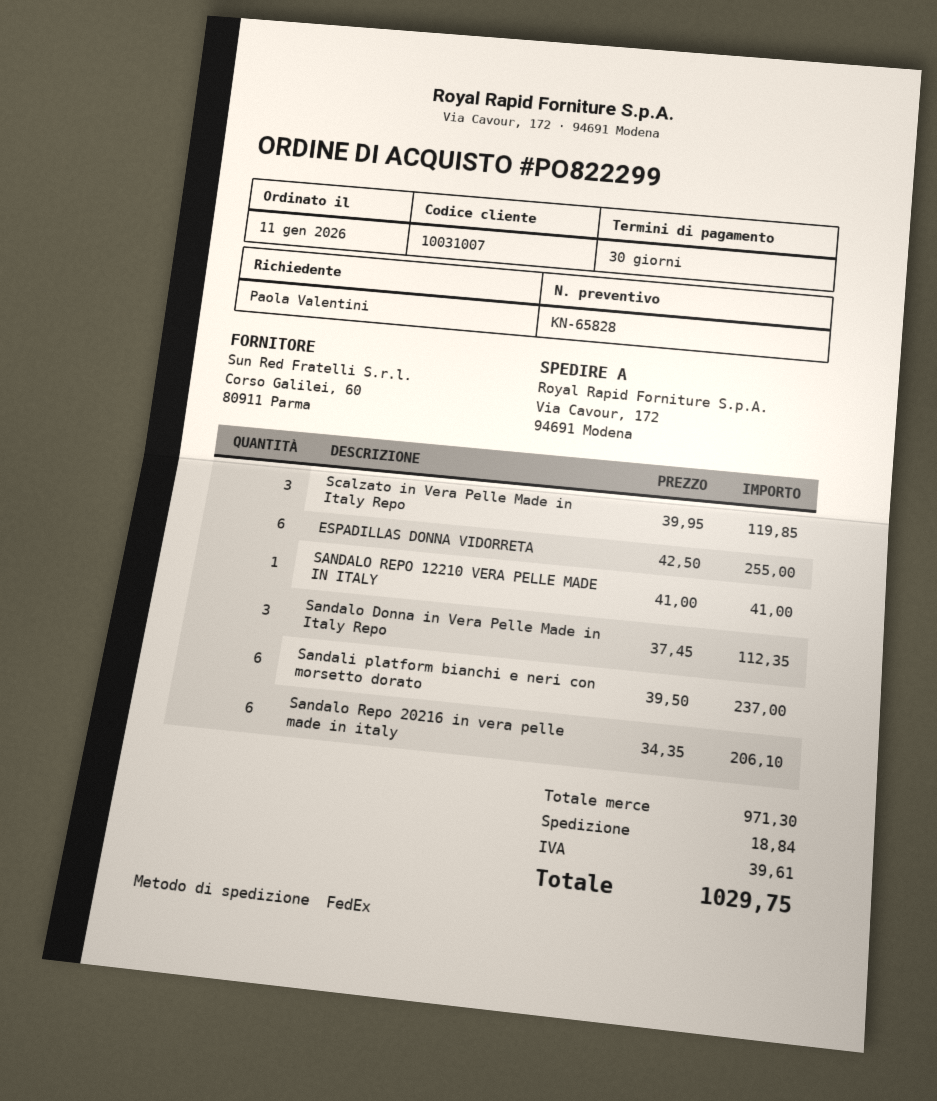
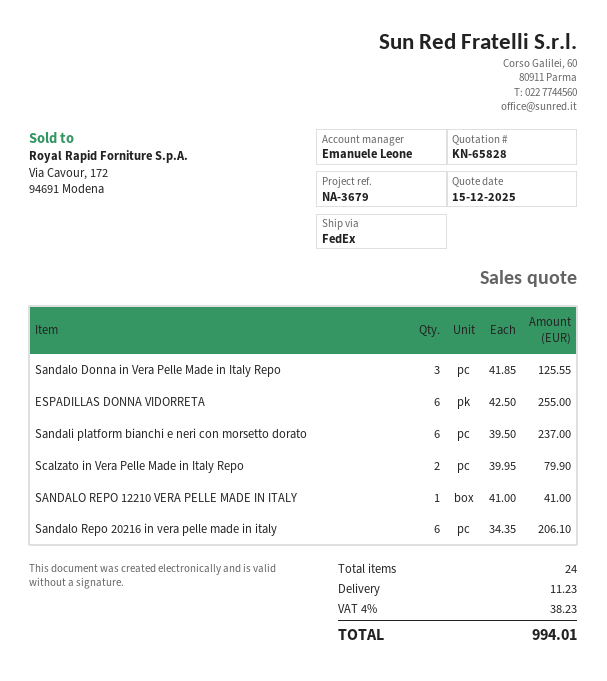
Scalzato in Vera Pelle Made in Italy Repo: 3 x 39.95 = 119.85 -> 2 x 39.95 = 79.90
Sandalo Donna in Vera Pelle Made in Italy Repo: 3 x 37.45 = 112.35 -> 3 x 41.85 = 125.55
shipping: 18.84 -> 11.23
tax: 39.61 -> 38.23
total: 1029.75 -> 994.01

